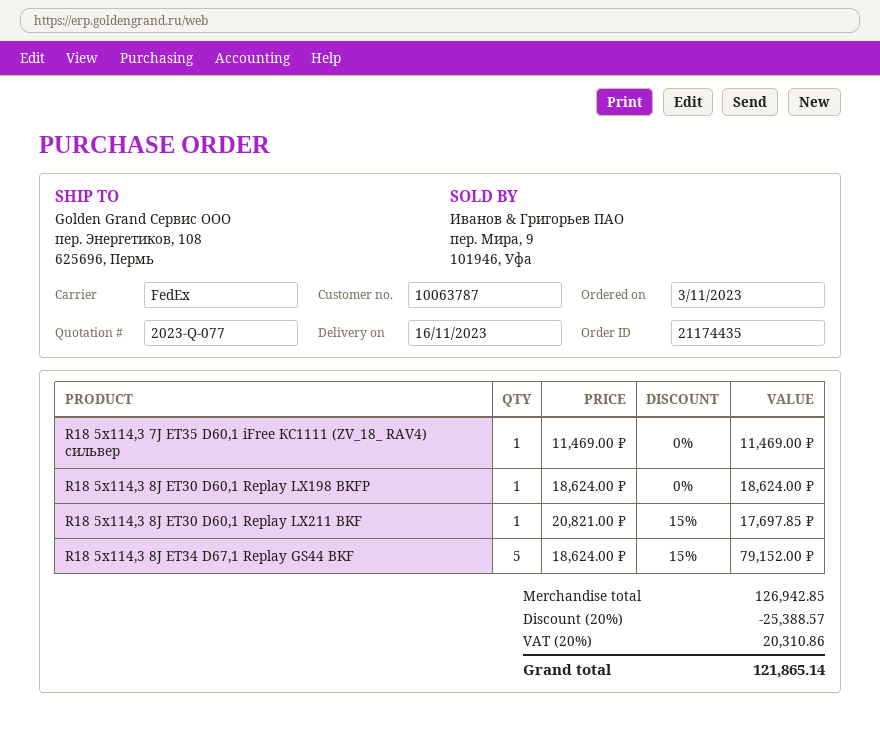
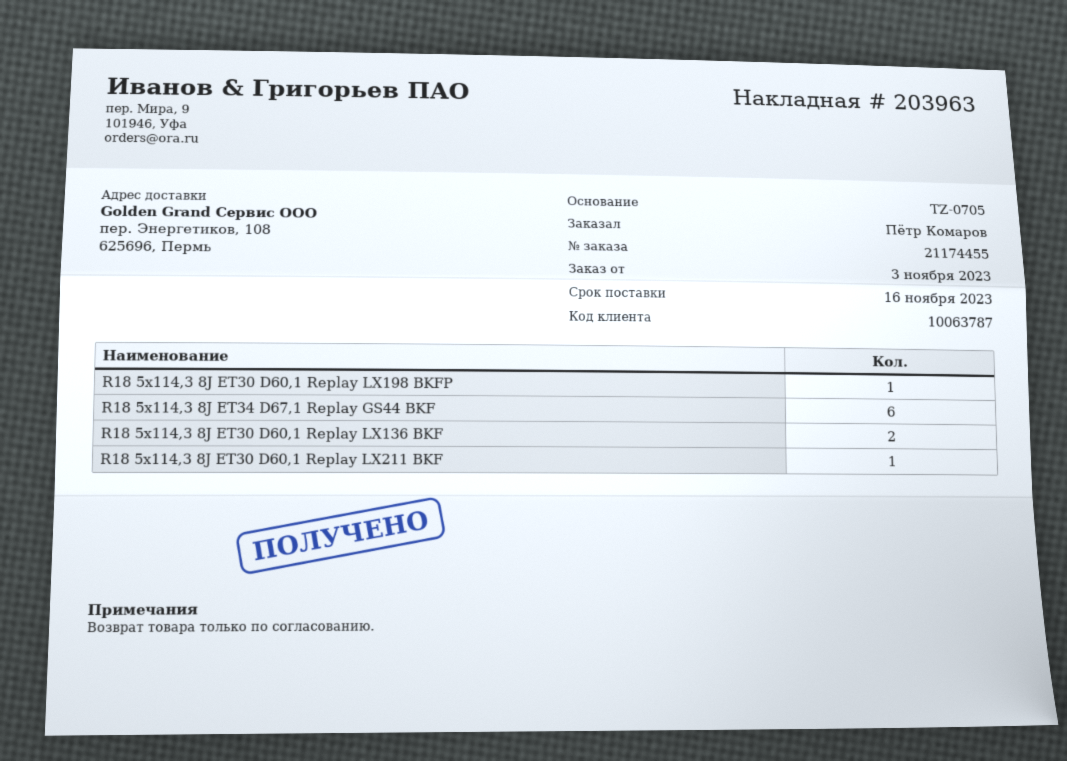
order number: 21174435 -> 21174455
R18 5x114,3 7J ET35 D60,1 iFree КС1111 (ZV_18_ RAV4) сильвер: 1 -> none
R18 5x114,3 8J ET34 D67,1 Replay GS44 BKF: 5 -> 6
R18 5x114,3 8J ET30 D60,1 Replay LX136 BKF: none -> 2

